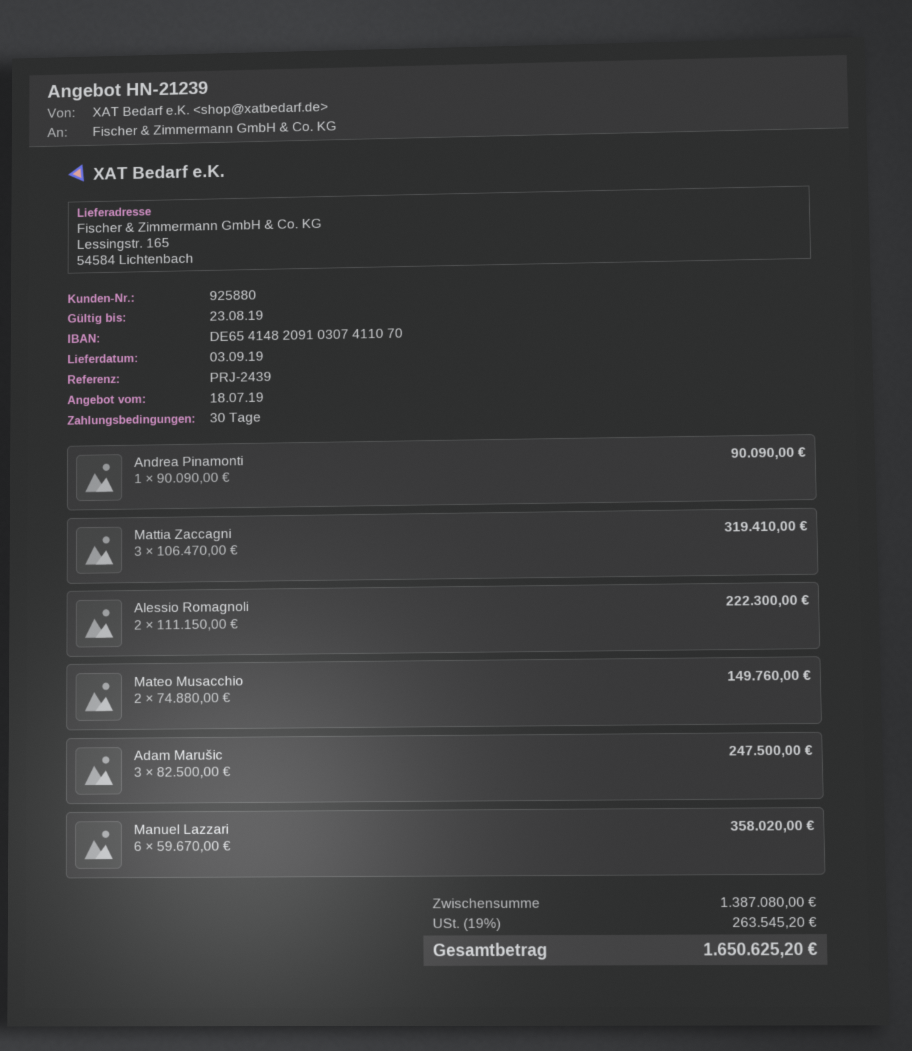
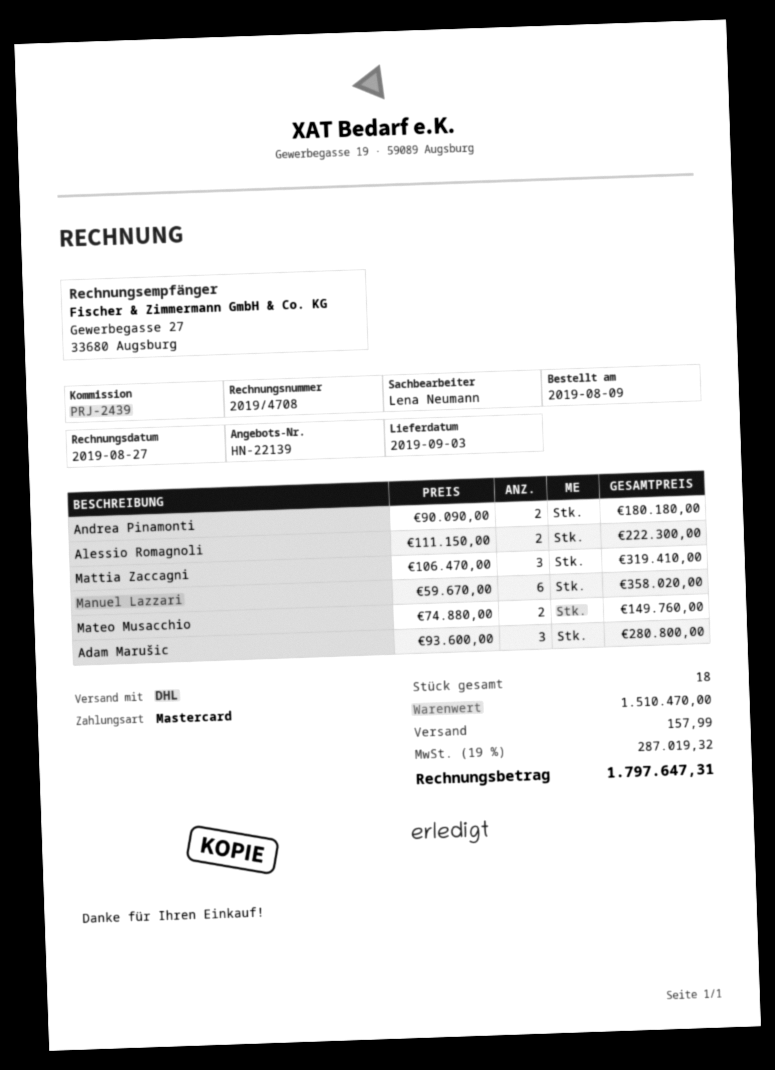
quote number: HN-21239 -> HN-22139
Andrea Pinamonti: 1 x 90090.00 = 90090.00 -> 2 x 90090.00 = 180180.00
Adam Marušic: 3 x 82500.00 = 247500.00 -> 3 x 93600.00 = 280800.00
subtotal: 1387080.00 -> 1510470.00
shipping: none -> 157.99
tax: 19% = 263545.20 -> 19% = 287019.32
total: 1650625.20 -> 1797647.31

